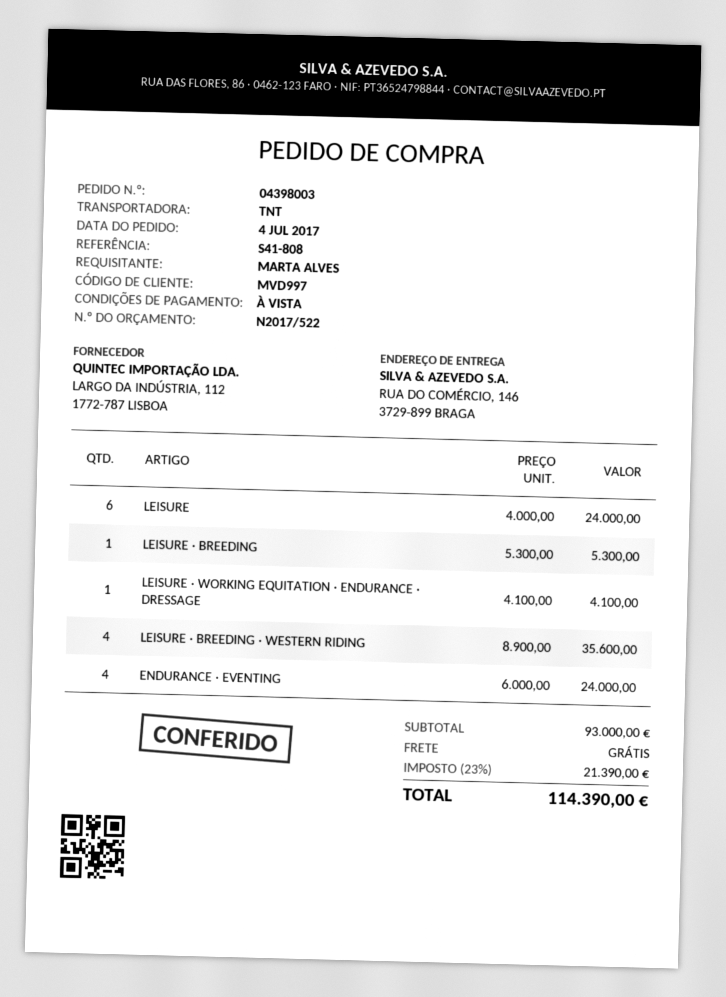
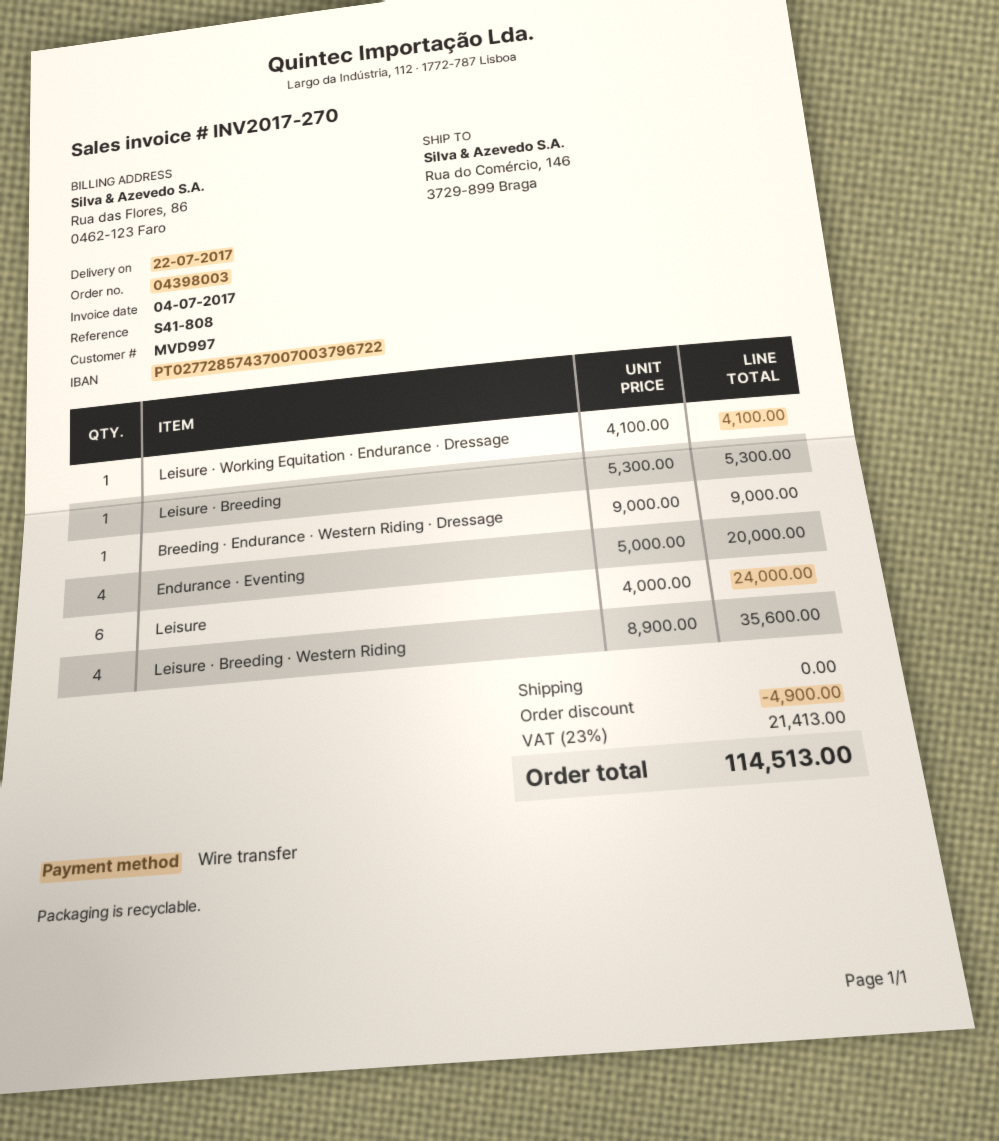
ENDURANCE · EVENTING: 4 x 6000.00 = 24000.00 -> 4 x 5000.00 = 20000.00
Breeding · Endurance · Western Riding · Dressage: none -> 1 x 9000.00 = 9000.00
discount: none -> 4900.00
tax: 23% = 21390.00 -> 23% = 21413.00
total: 114390.00 -> 114513.00

